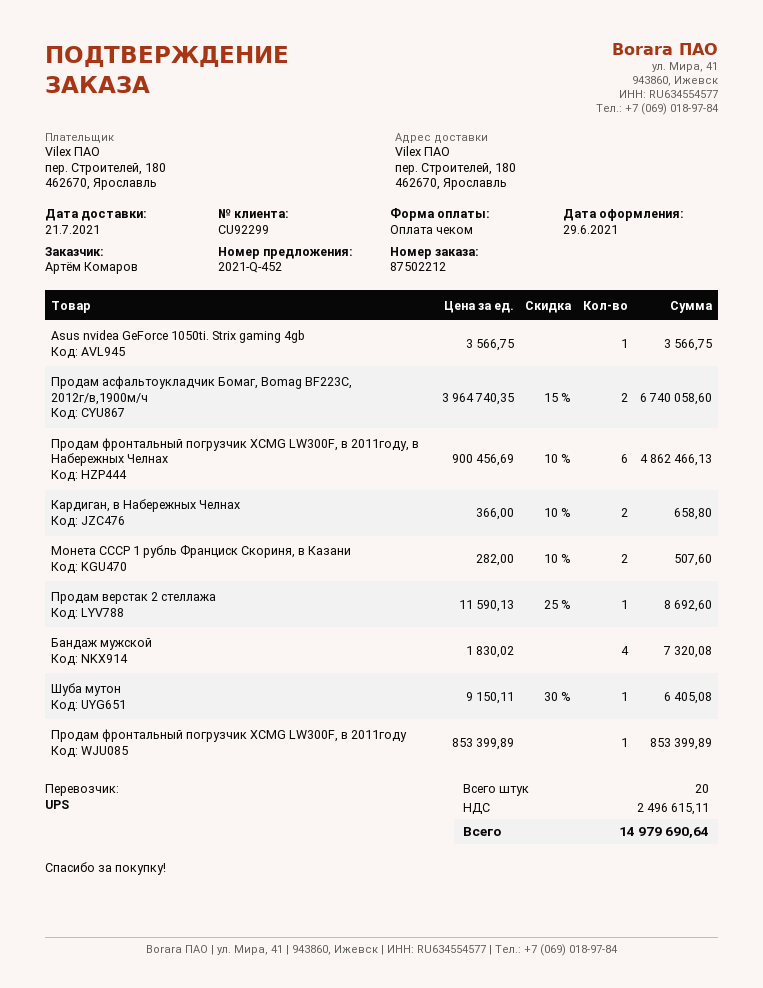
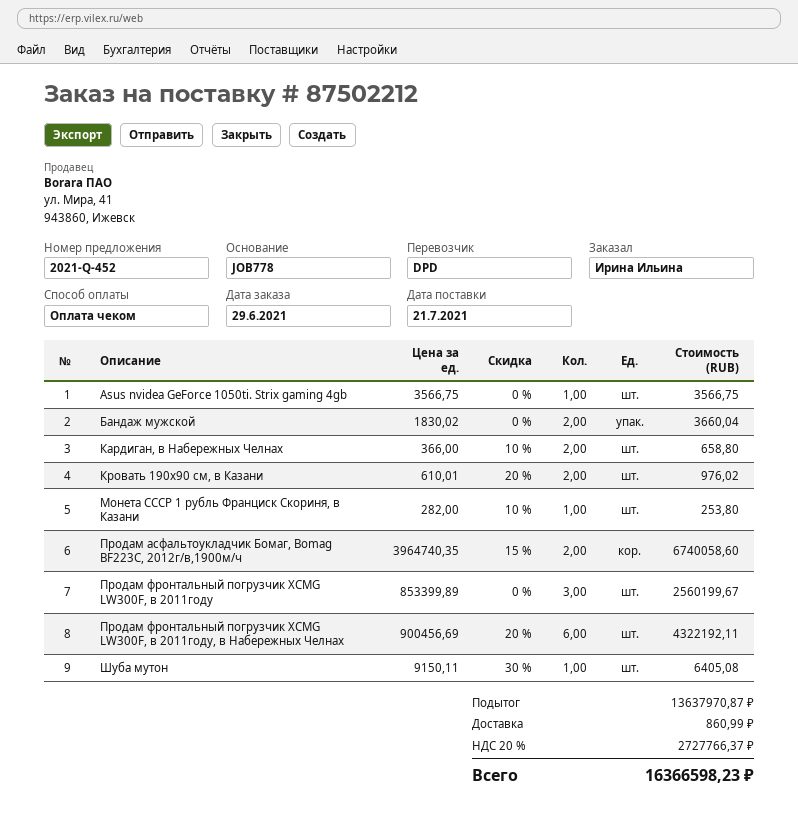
ordered by: Артём Комаров -> Ирина Ильина
shipping method: UPS -> DPD
Продам фронтальный погрузчик XCMG LW300F, в 2011году, в Набережных Челнах: 6 x 900456.69 - 10% = 4862466.13 -> 6 x 900456.69 - 20% = 4322192.11
Монета СССР 1 рубль Франциск Скориня, в Казани: 2 x 282.00 - 10% = 507.60 -> 1 x 282.00 - 10% = 253.80
Продам верстак 2 стеллажа: 1 x 11590.13 - 25% = 8692.60 -> none
Бандаж мужской: 4 x 1830.02 = 7320.08 -> 2 x 1830.02 = 3660.04
Продам фронтальный погрузчик XCMG LW300F, в 2011году: 1 x 853399.89 = 853399.89 -> 3 x 853399.89 = 2560199.67
Кровать 190х90 см, в Казани: none -> 2 x 610.01 - 20% = 976.02
shipping: none -> 860.99
tax: 2496615.11 -> 2727766.37
total: 14979690.64 -> 16366598.23

